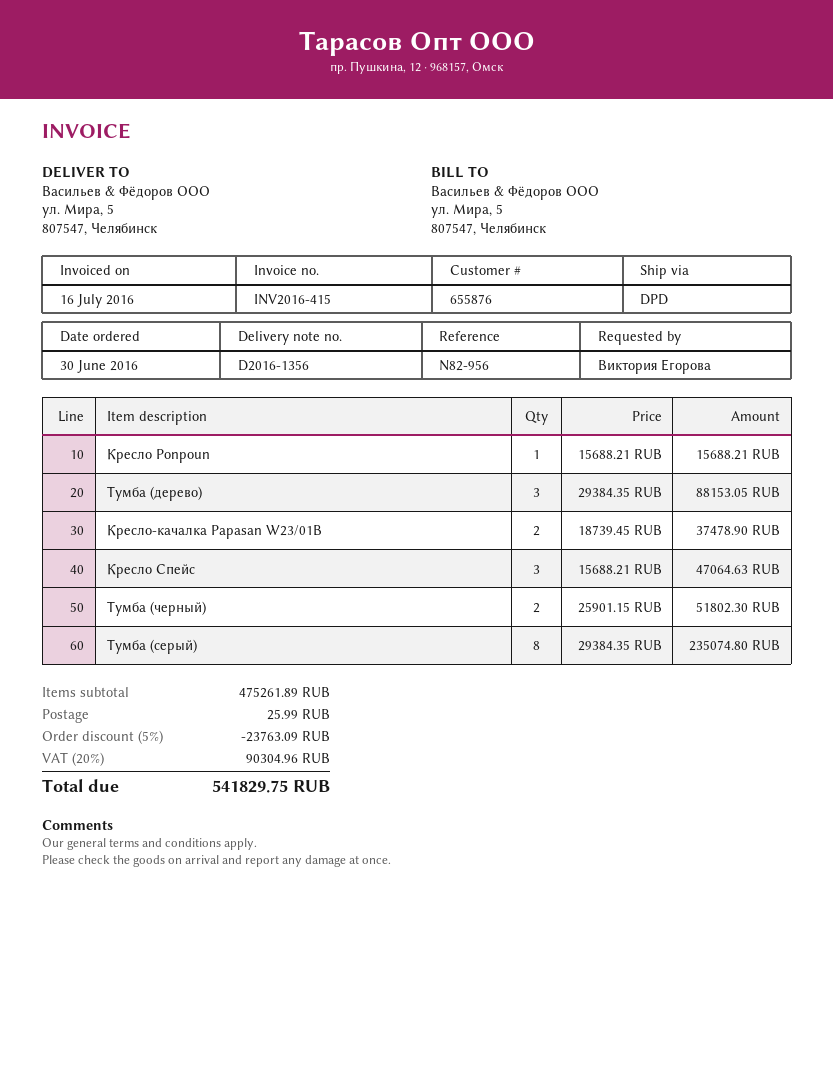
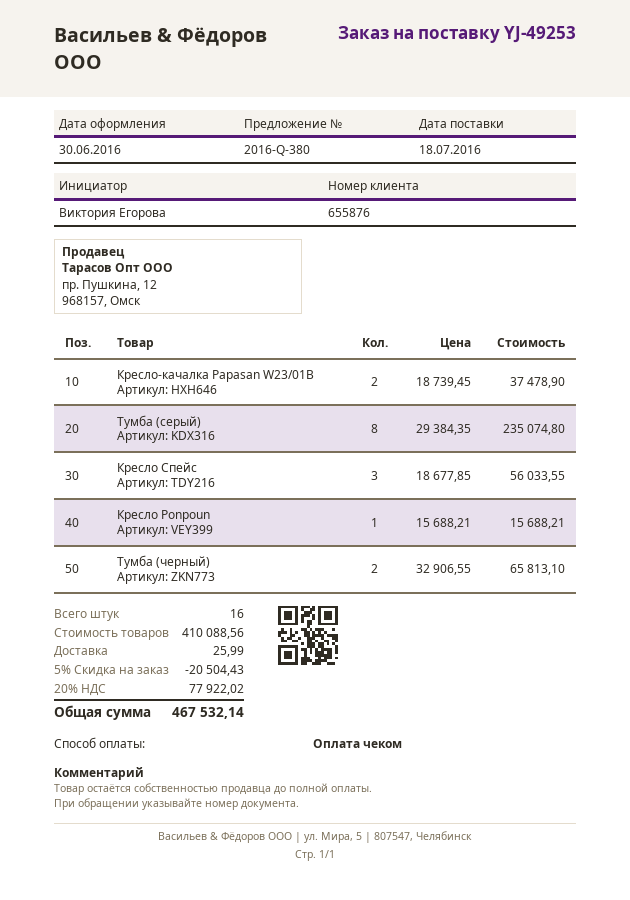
Тумба (дерево): 3 x 29384.35 = 88153.05 -> none
Кресло Спейс: 3 x 15688.21 = 47064.63 -> 3 x 18677.85 = 56033.55
Тумба (черный): 2 x 25901.15 = 51802.30 -> 2 x 32906.55 = 65813.10
subtotal: 475261.89 -> 410088.56
discount: 5% = 23763.09 -> 5% = 20504.43
tax: 20% = 90304.96 -> 20% = 77922.02
total: 541829.75 -> 467532.14

